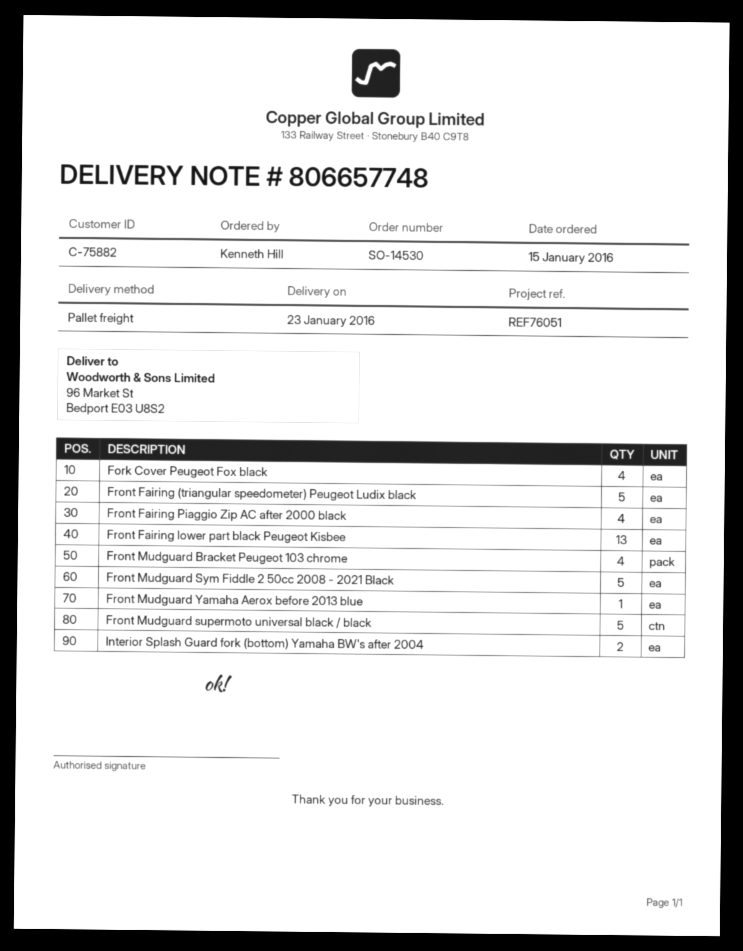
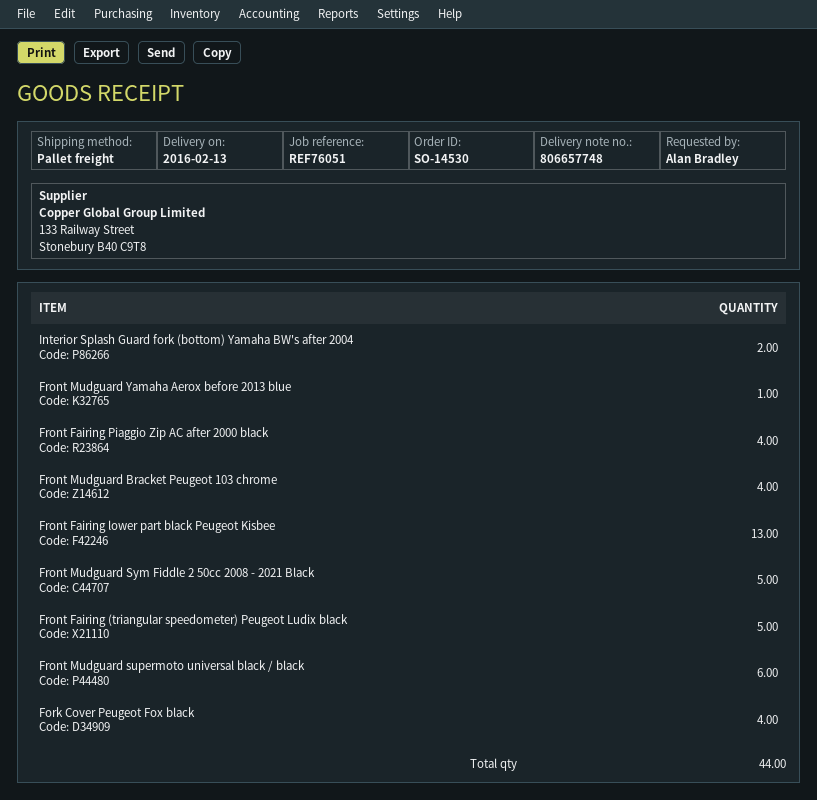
delivery date: 2016-01-23 -> 2016-02-13
ordered by: Kenneth Hill -> Alan Bradley
Front Mudguard supermoto universal black / black: 5 -> 6

